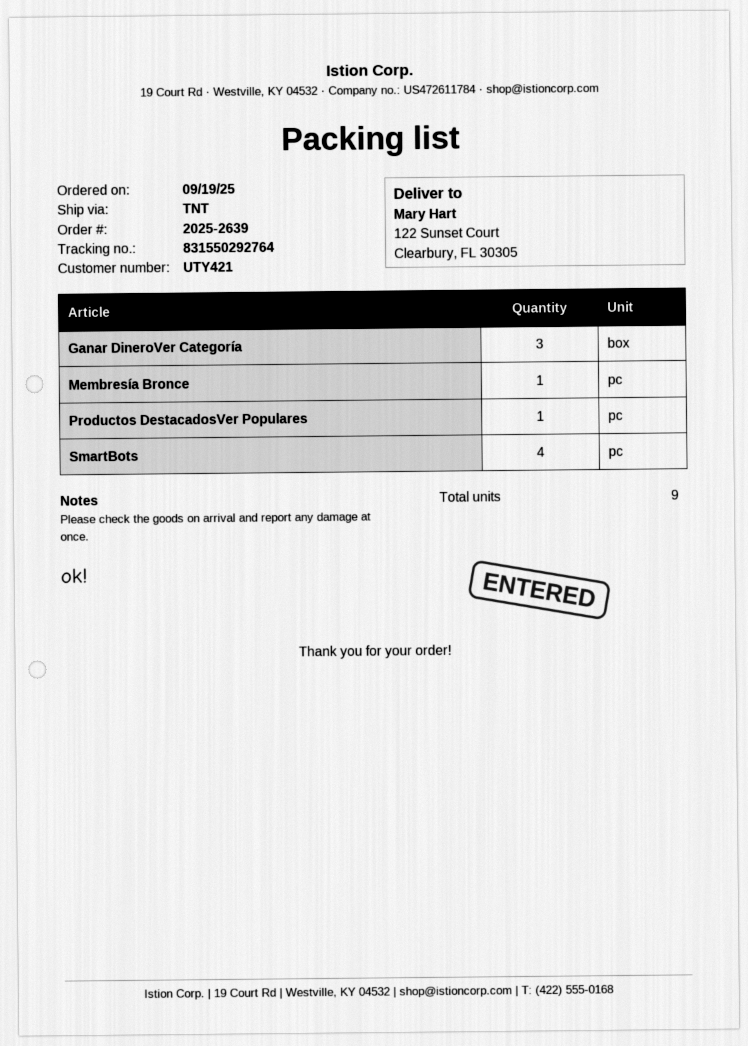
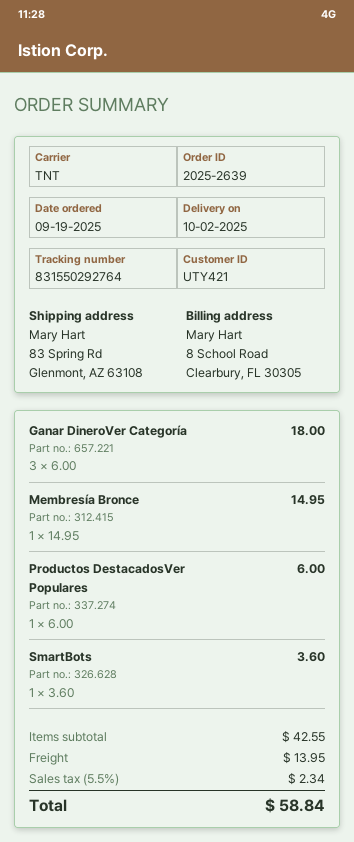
ship to: 122 Sunset Court, Clearbury, FL 30305 -> 83 Spring Rd, Glenmont, AZ 63108
SmartBots: 4 -> 1

